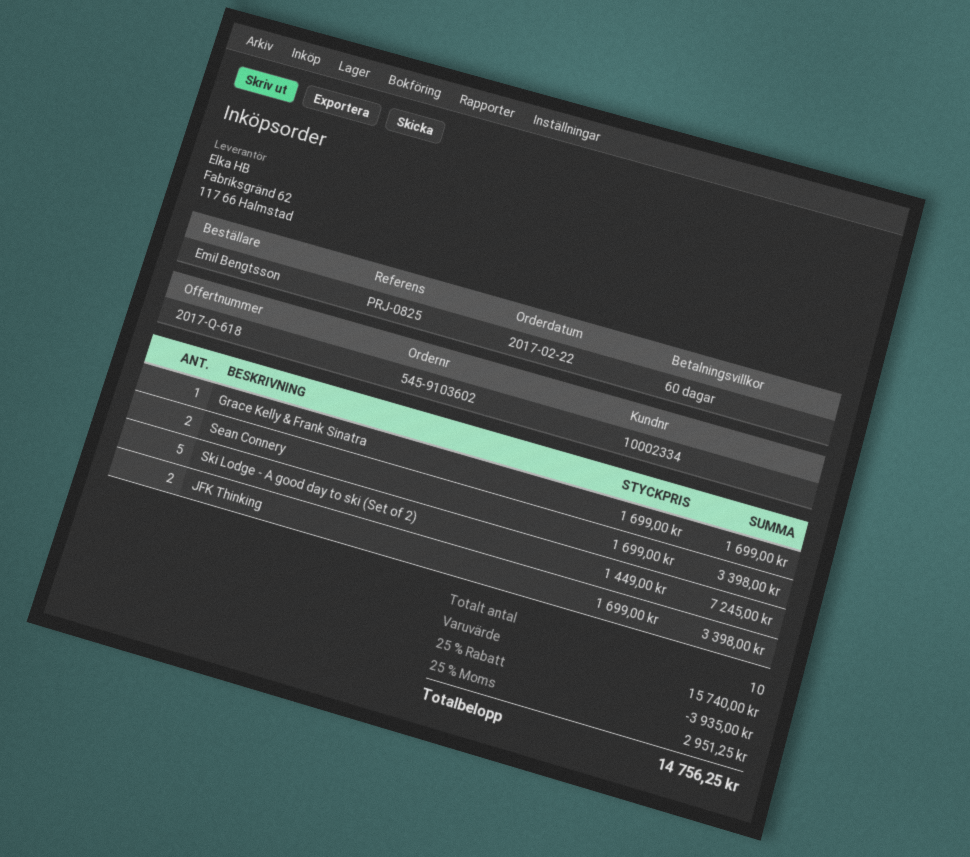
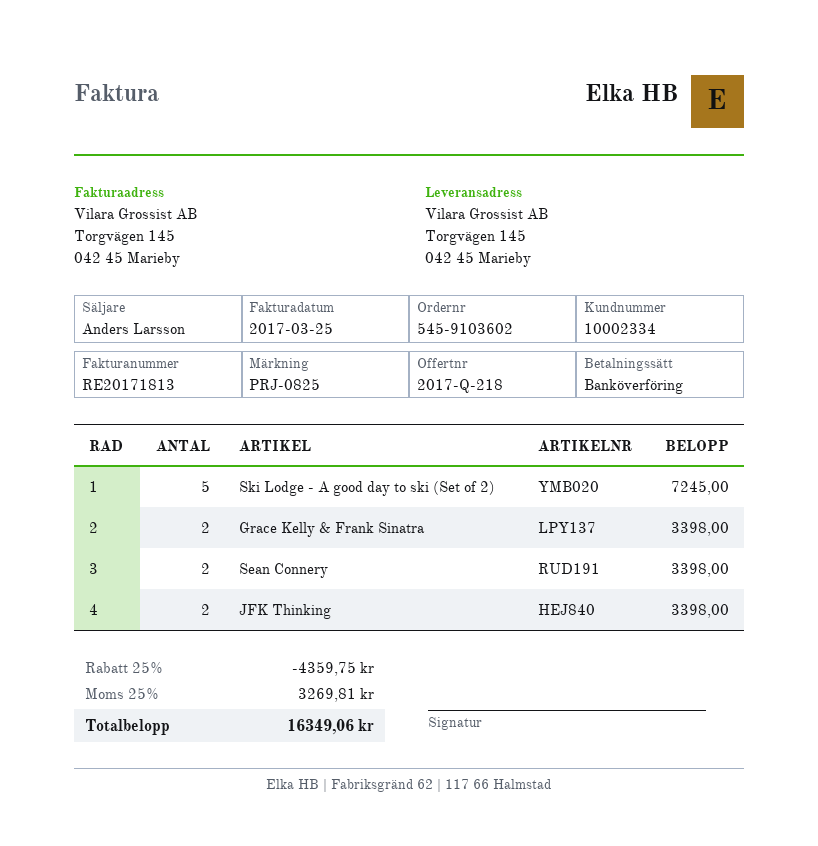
quote number: 2017-Q-618 -> 2017-Q-218
Grace Kelly & Frank Sinatra: 1 for 1699.00 -> 2 for 3398.00
discount: 25% = 3935.00 -> 25% = 4359.75
tax: 25% = 2951.25 -> 25% = 3269.81
total: 14756.25 -> 16349.06

